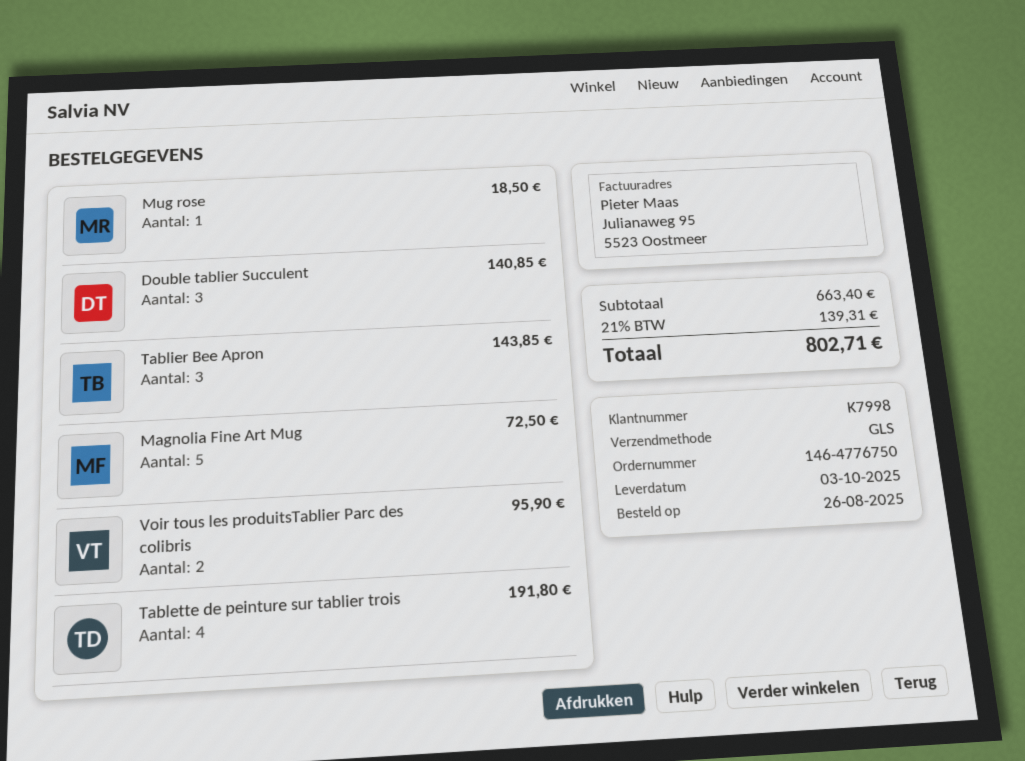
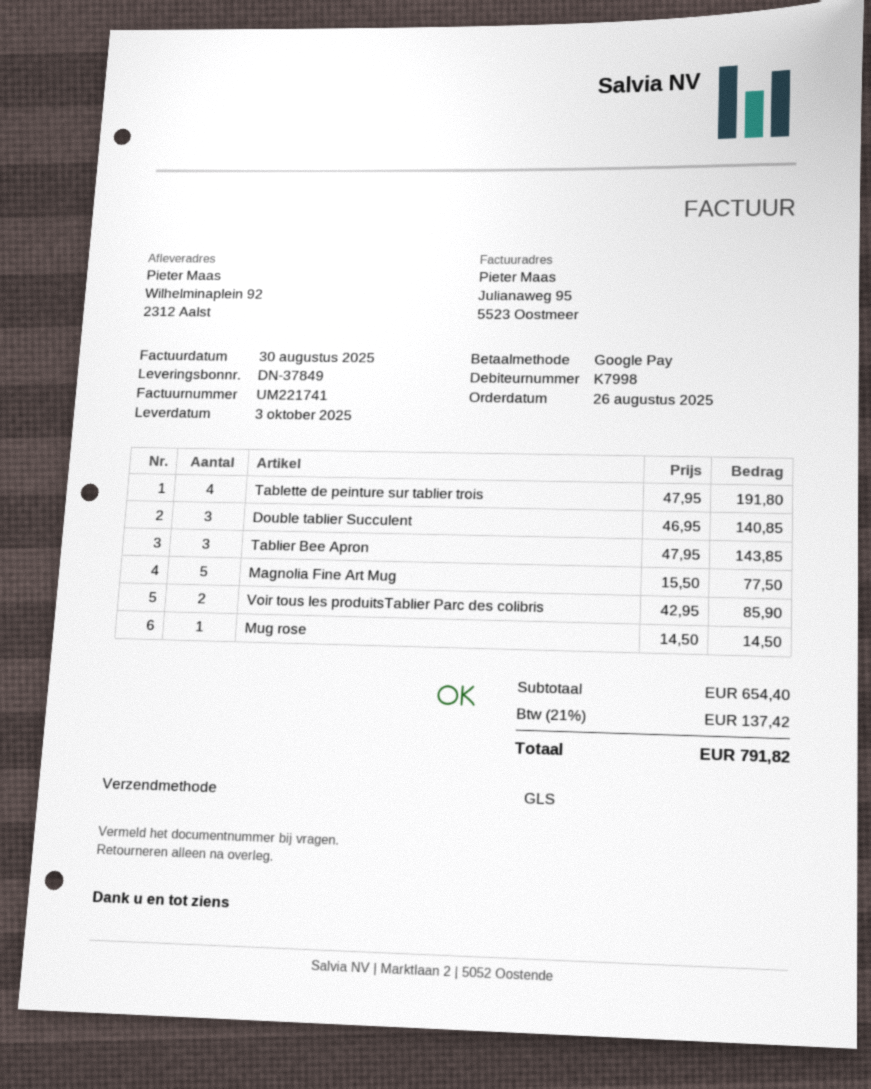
Mug rose: 1 for 18.50 -> 1 for 14.50
Magnolia Fine Art Mug: 5 for 72.50 -> 5 for 77.50
Voir tous les produitsTablier Parc des colibris: 2 for 95.90 -> 2 for 85.90
subtotal: 663.40 -> 654.40
tax: 21% = 139.31 -> 21% = 137.42
total: 802.71 -> 791.82

